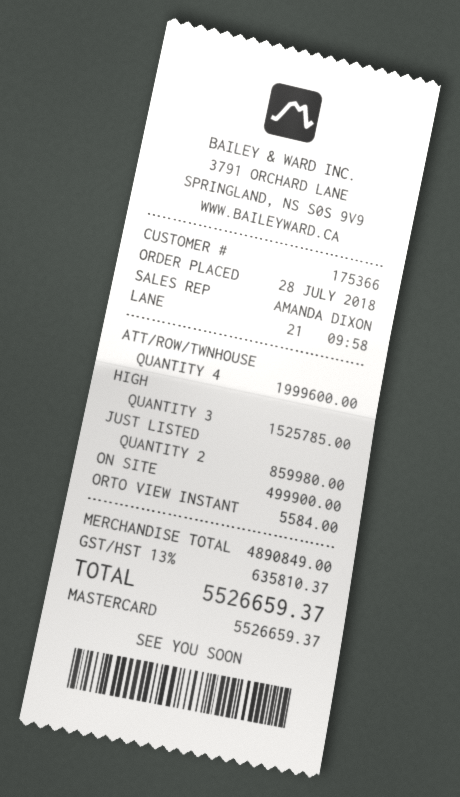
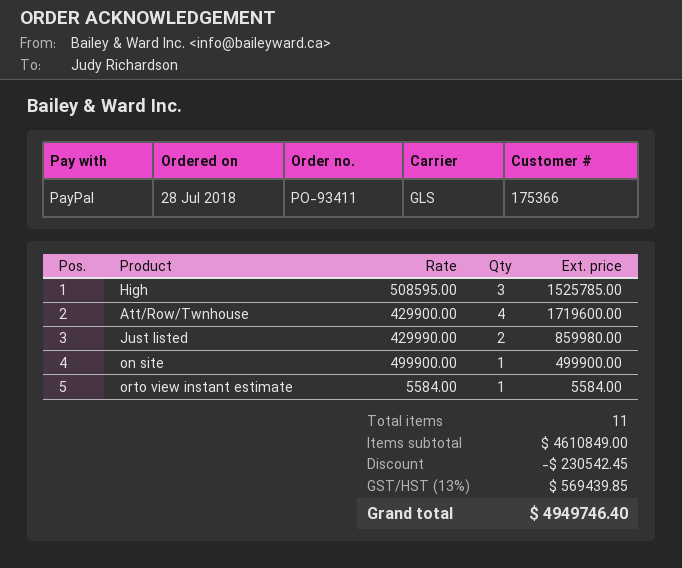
payment method: Mastercard -> PayPal
ATT/ROW/TWNHOUSE: 4 for 1999600.00 -> 4 for 1719600.00
subtotal: 4890849.00 -> 4610849.00
discount: none -> 230542.45
tax: 13% = 635810.37 -> 13% = 569439.85
total: 5526659.37 -> 4949746.40

